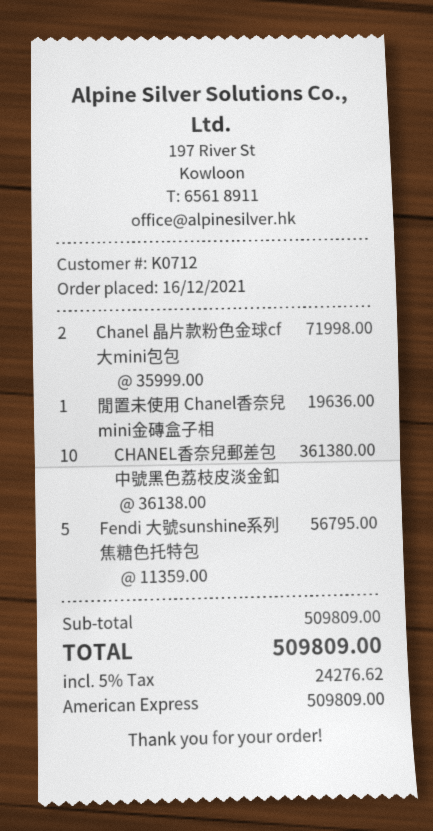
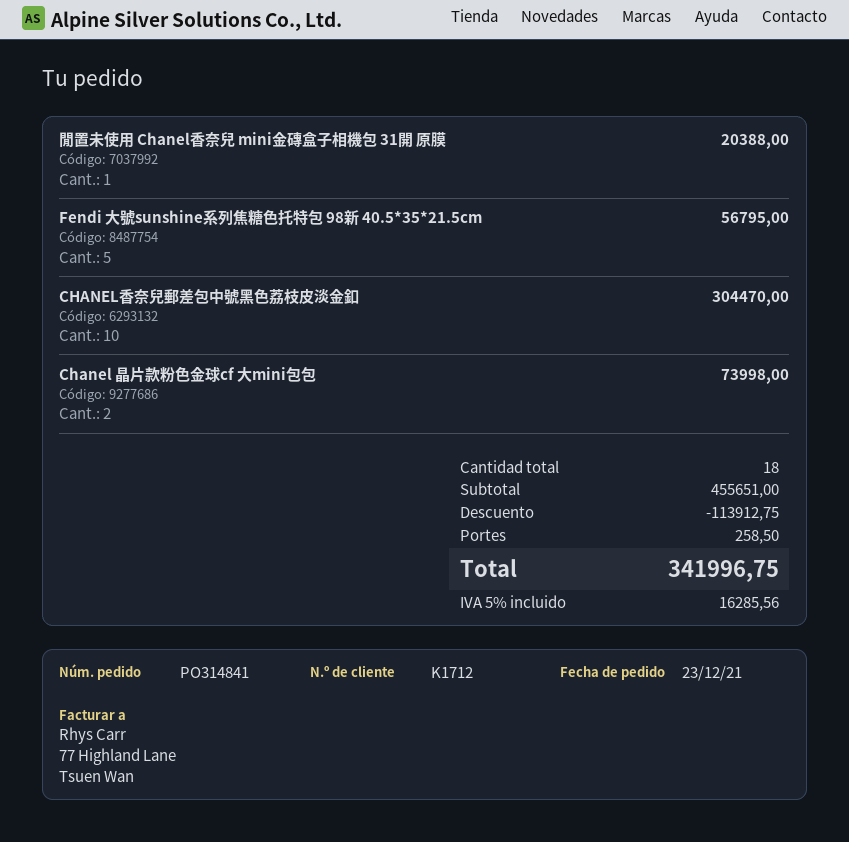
order date: 2021-12-16 -> 2021-12-23
customer number: K0712 -> K1712
Chanel 晶片款粉色金球cf 大mini包包: 2 for 71998.00 -> 2 for 73998.00
閒置未使用 Chanel香奈兒 mini金磚盒子相: 1 for 19636.00 -> 1 for 20388.00
CHANEL香奈兒郵差包中號黑色荔枝皮淡金釦: 10 for 361380.00 -> 10 for 304470.00
subtotal: 509809.00 -> 455651.00
discount: none -> 113912.75
shipping: none -> 258.50
tax: 5% = 24276.62 -> 5% = 16285.56
total: 509809.00 -> 341996.75

